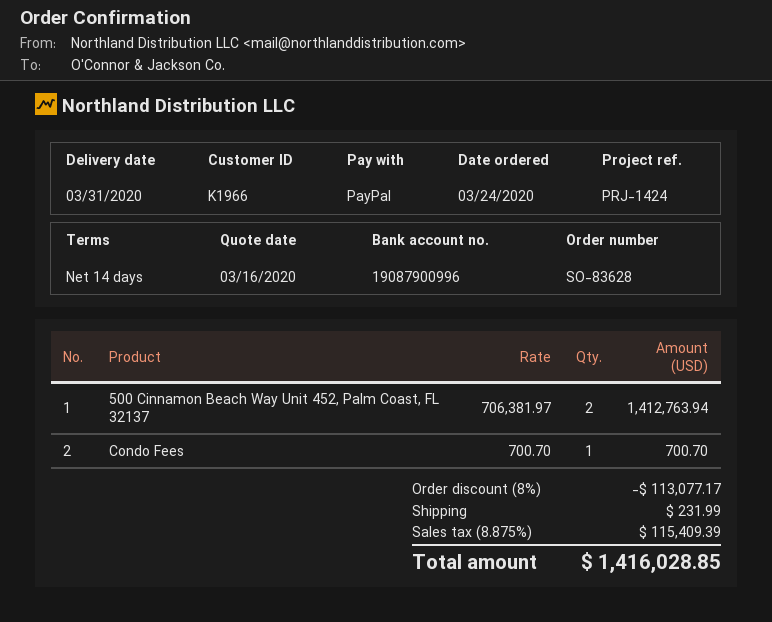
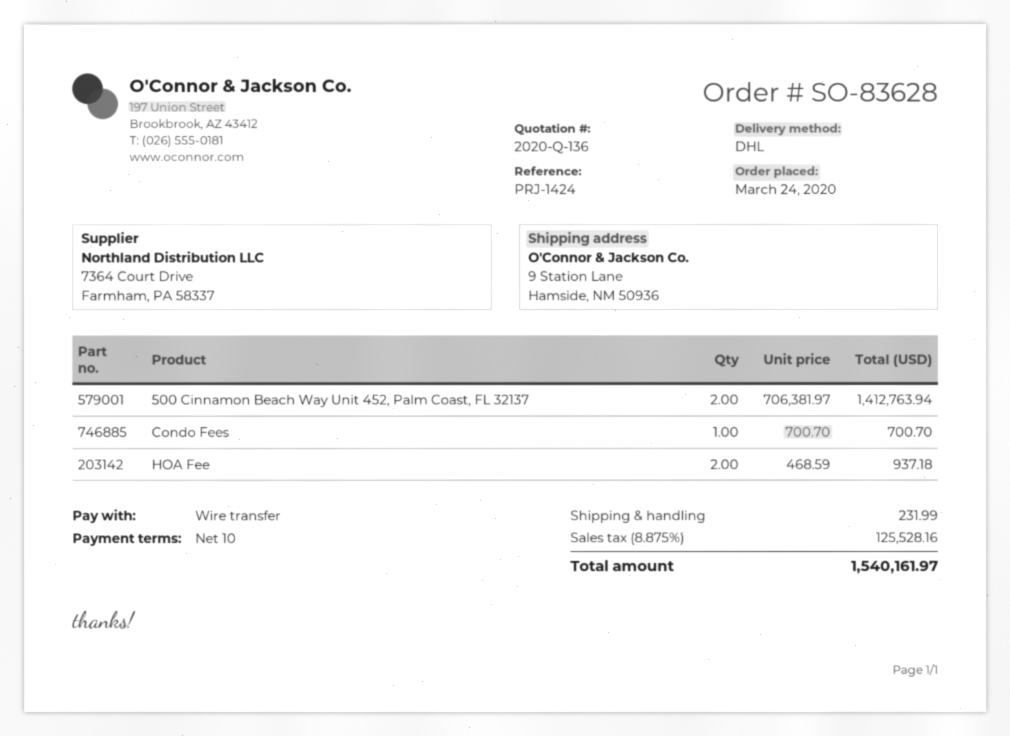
payment terms: 14 days -> 10 days
payment method: PayPal -> bank transfer
HOA Fee: none -> 2 x 468.59 = 937.18
discount: 8% = 113077.17 -> none
tax: 8.875% = 115409.39 -> 8.875% = 125528.16
total: 1416028.85 -> 1540161.97

